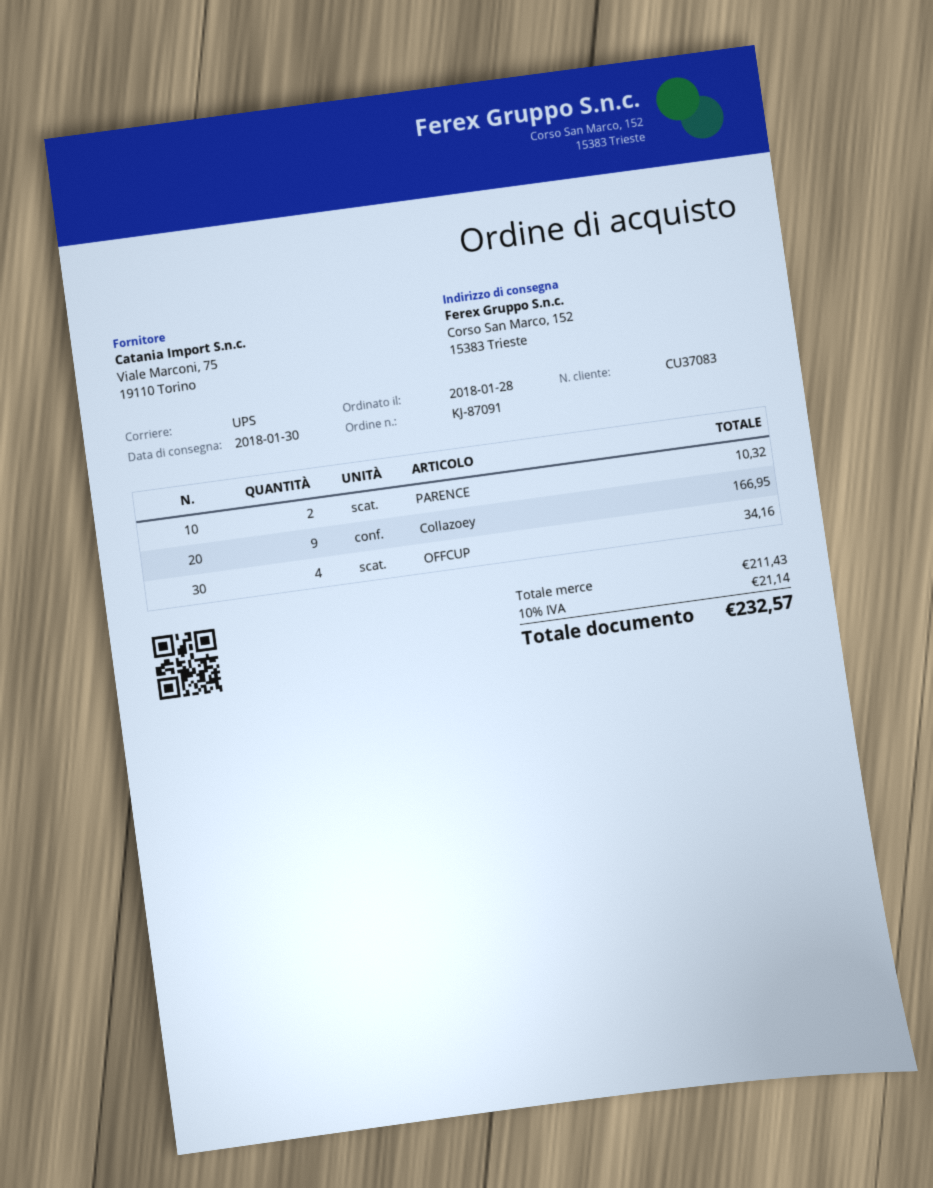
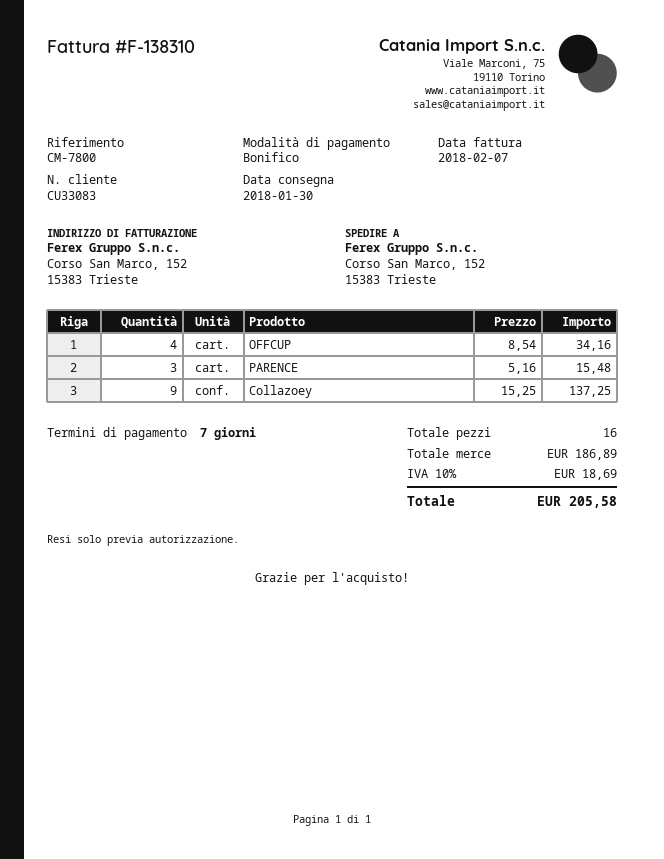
customer number: CU37083 -> CU33083
PARENCE: 2 for 10.32 -> 3 for 15.48
Collazoey: 9 for 166.95 -> 9 for 137.25
subtotal: 211.43 -> 186.89
tax: 10% = 21.14 -> 10% = 18.69
total: 232.57 -> 205.58

